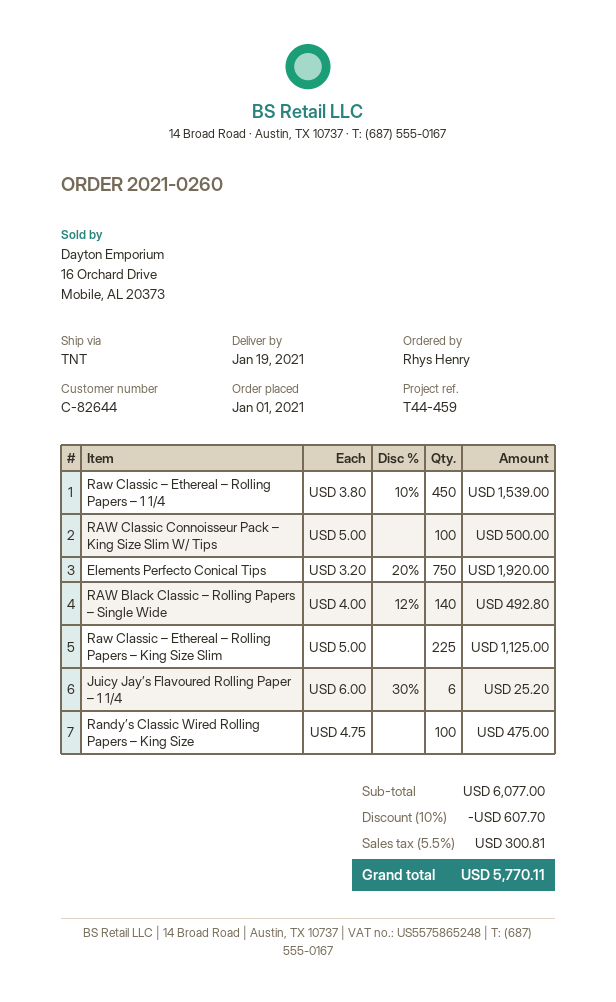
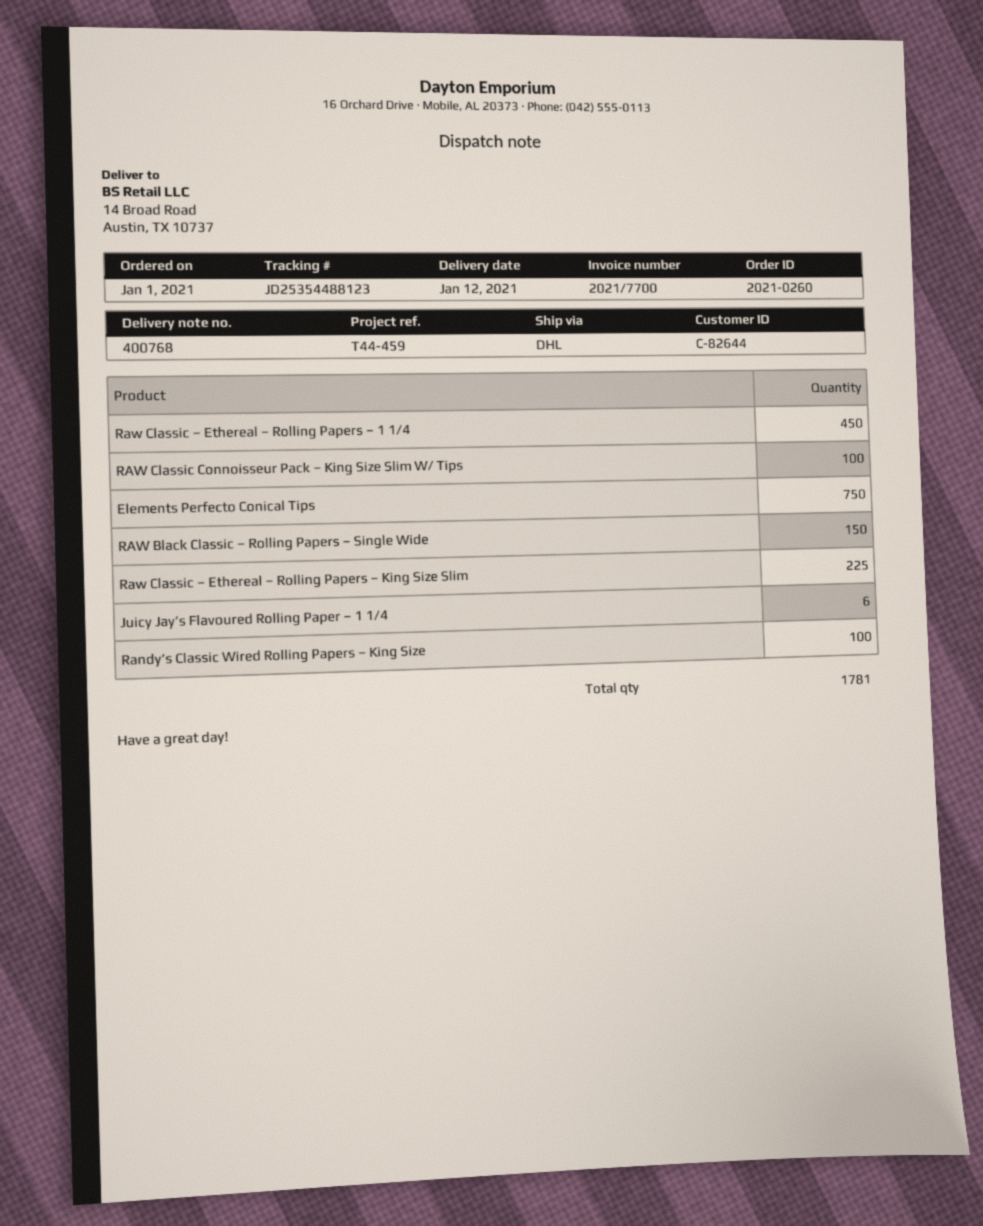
delivery date: 2021-01-19 -> 2021-01-12
shipping method: TNT -> DHL
RAW Black Classic – Rolling Papers – Single Wide: 140 -> 150

